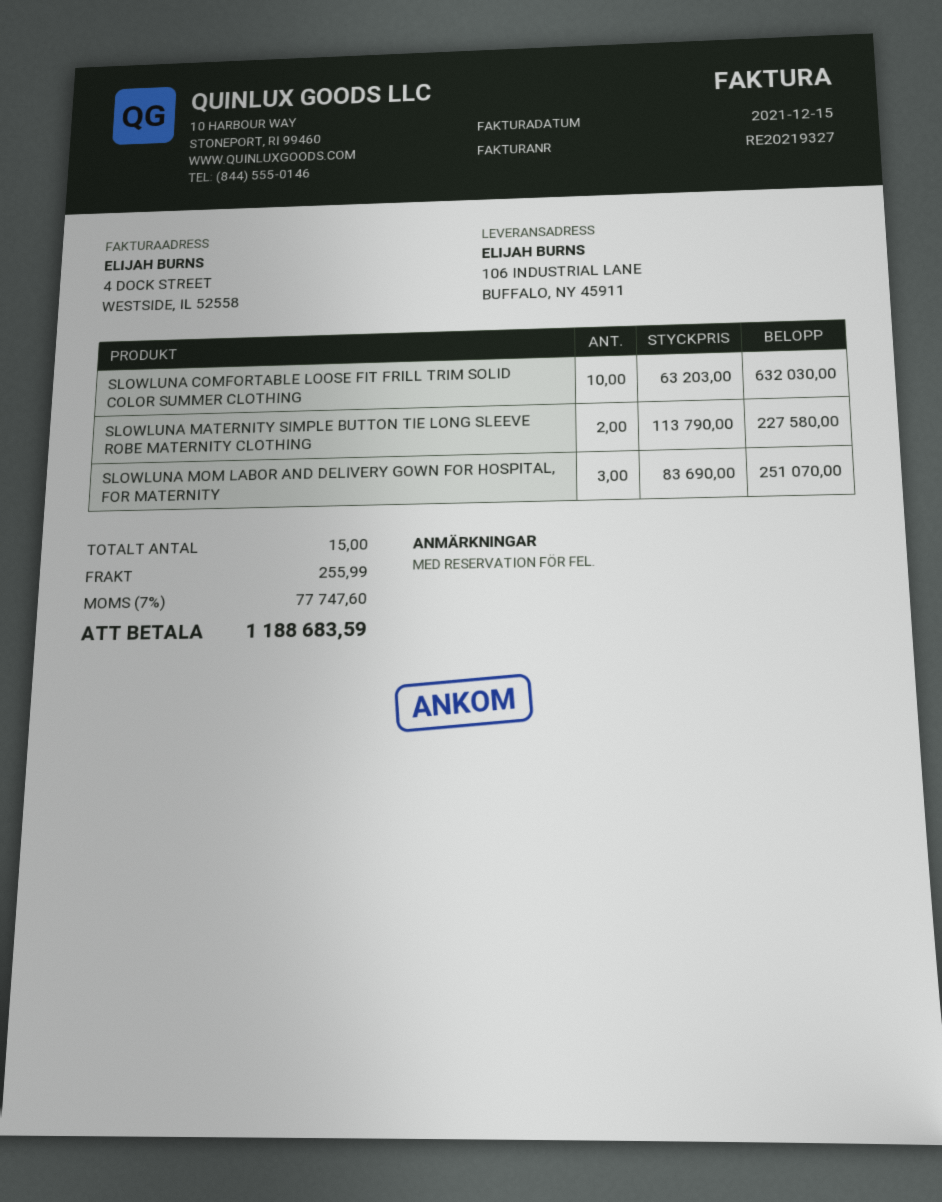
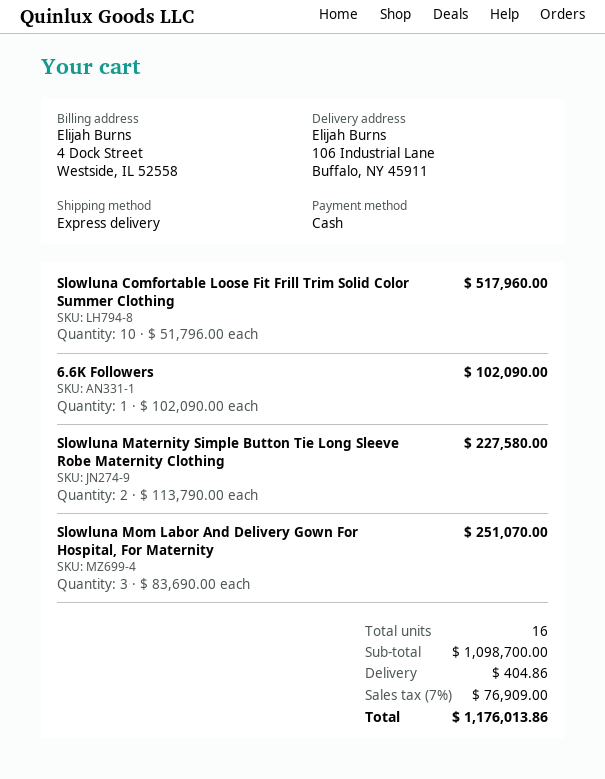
SLOWLUNA COMFORTABLE LOOSE FIT FRILL TRIM SOLID COLOR SUMMER CLOTHING: 10 x 63203.00 = 632030.00 -> 10 x 51796.00 = 517960.00
6.6K Followers: none -> 1 x 102090.00 = 102090.00
total quantity: 15 -> 16
shipping: 255.99 -> 404.86
tax: 7% = 77747.60 -> 7% = 76909.00
total: 1188683.59 -> 1176013.86

